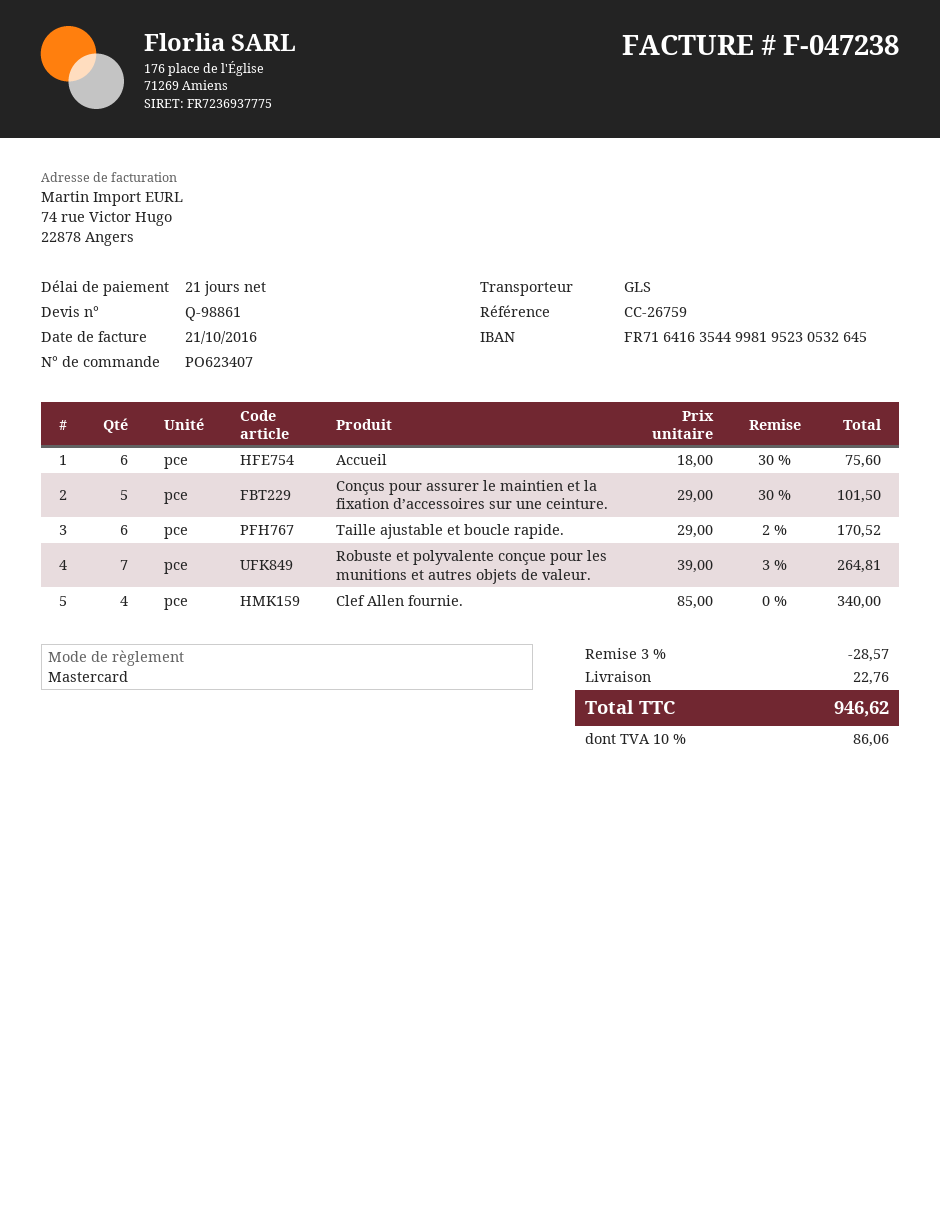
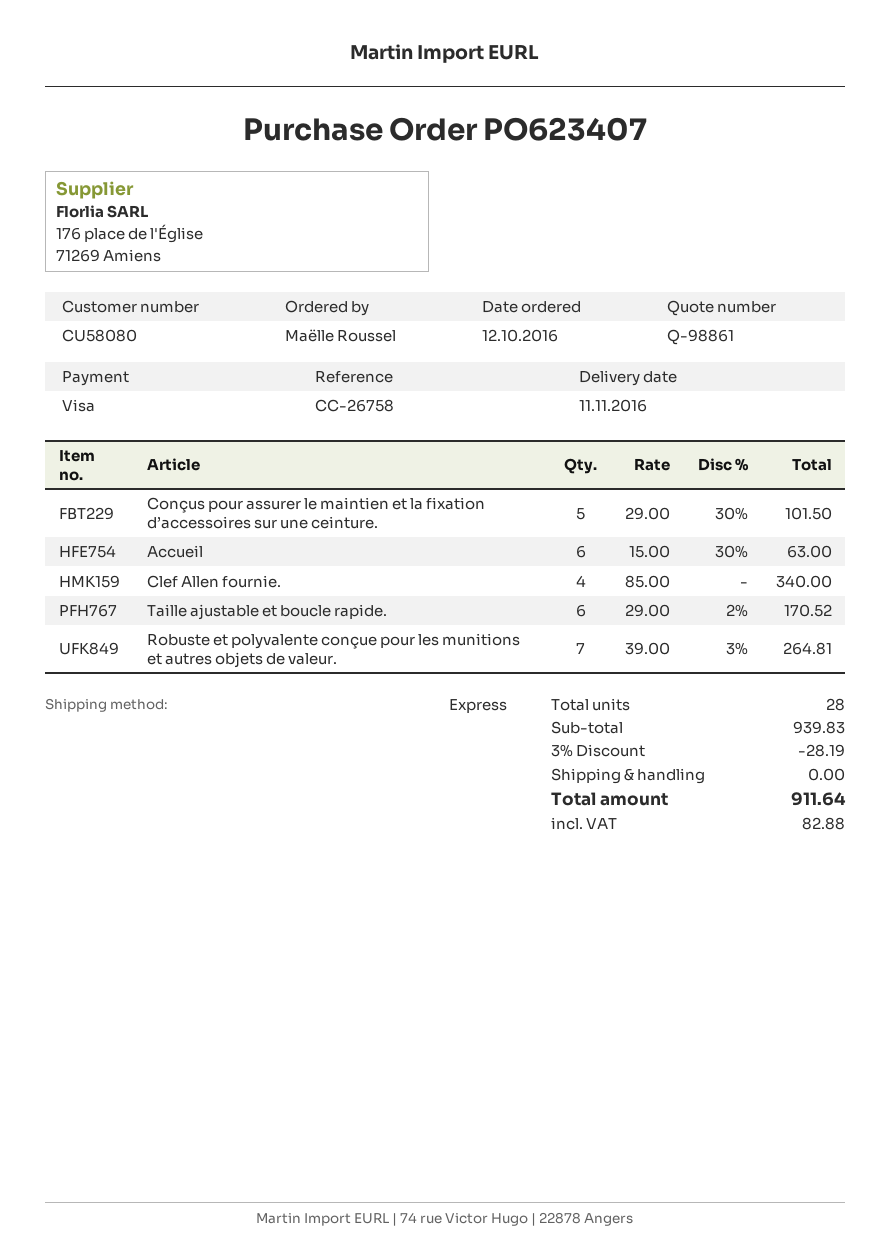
reference: CC-26759 -> CC-26758
payment method: Mastercard -> Visa
shipping method: GLS -> express
Accueil: 6 x 18.00 - 30% = 75.60 -> 6 x 15.00 - 30% = 63.00
discount: 3% = 28.57 -> 3% = 28.19
shipping: 22.76 -> 0.00
tax: 86.06 -> 82.88
total: 946.62 -> 911.64

